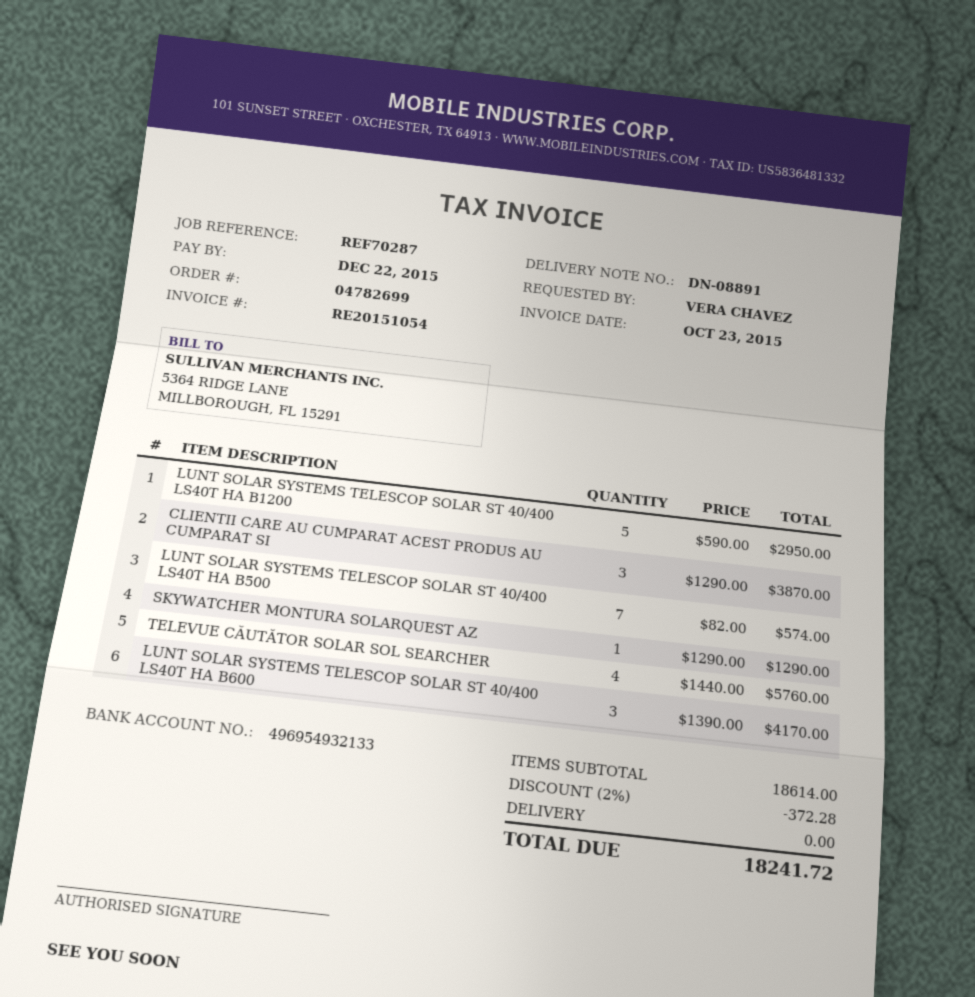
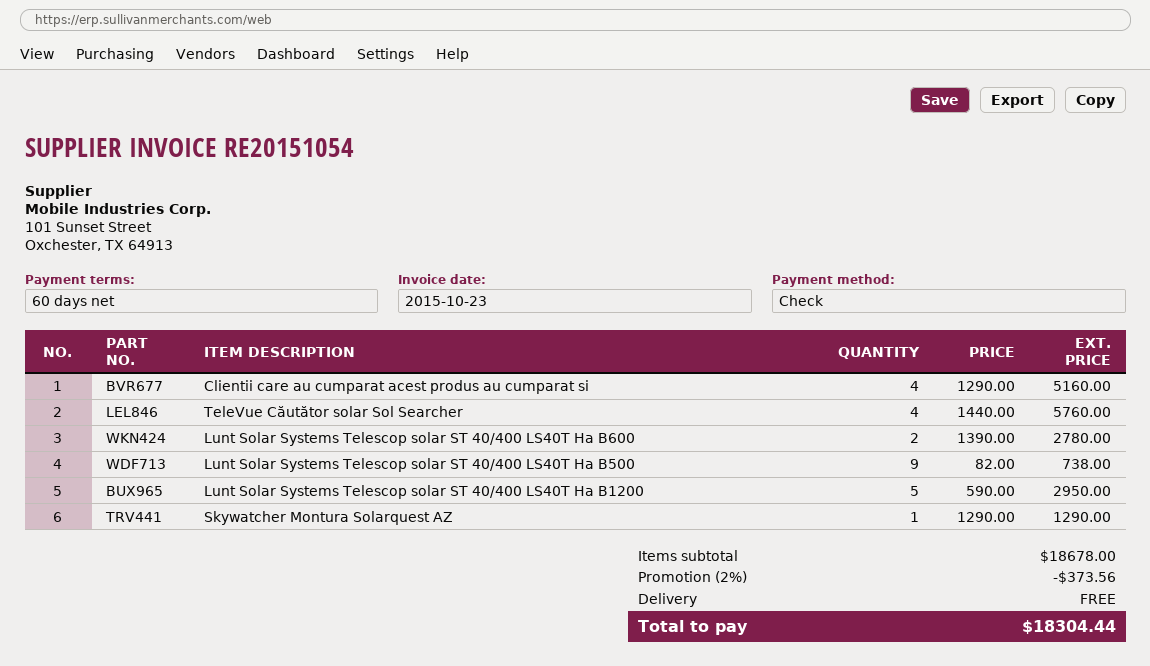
CLIENTII CARE AU CUMPARAT ACEST PRODUS AU CUMPARAT SI: 3 x 1290.00 = 3870.00 -> 4 x 1290.00 = 5160.00
LUNT SOLAR SYSTEMS TELESCOP SOLAR ST 40/400 LS40T HA B500: 7 x 82.00 = 574.00 -> 9 x 82.00 = 738.00
LUNT SOLAR SYSTEMS TELESCOP SOLAR ST 40/400 LS40T HA B600: 3 x 1390.00 = 4170.00 -> 2 x 1390.00 = 2780.00
subtotal: 18614.00 -> 18678.00
discount: 2% = 372.28 -> 2% = 373.56
total: 18241.72 -> 18304.44

